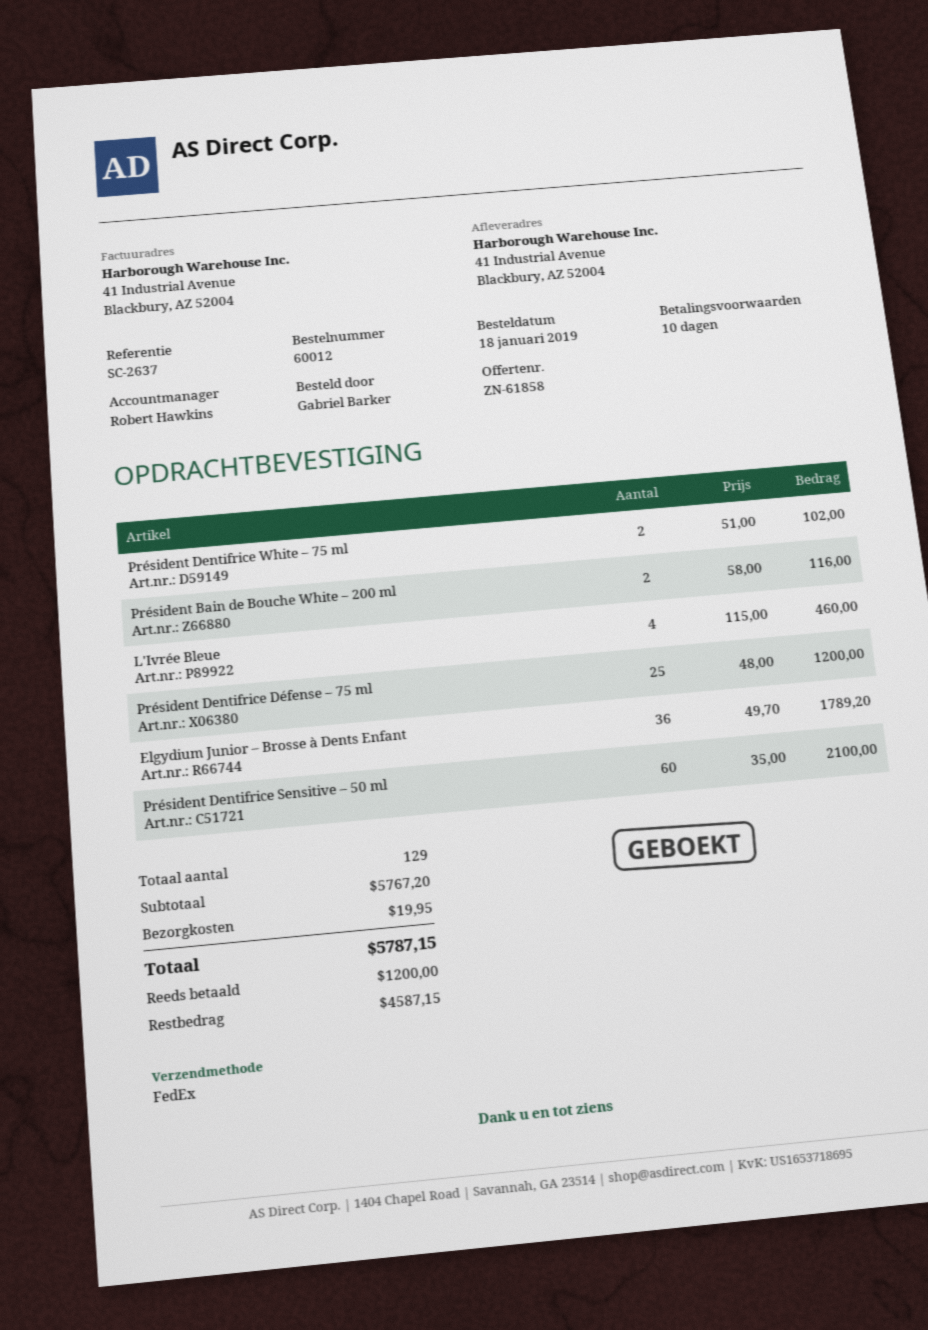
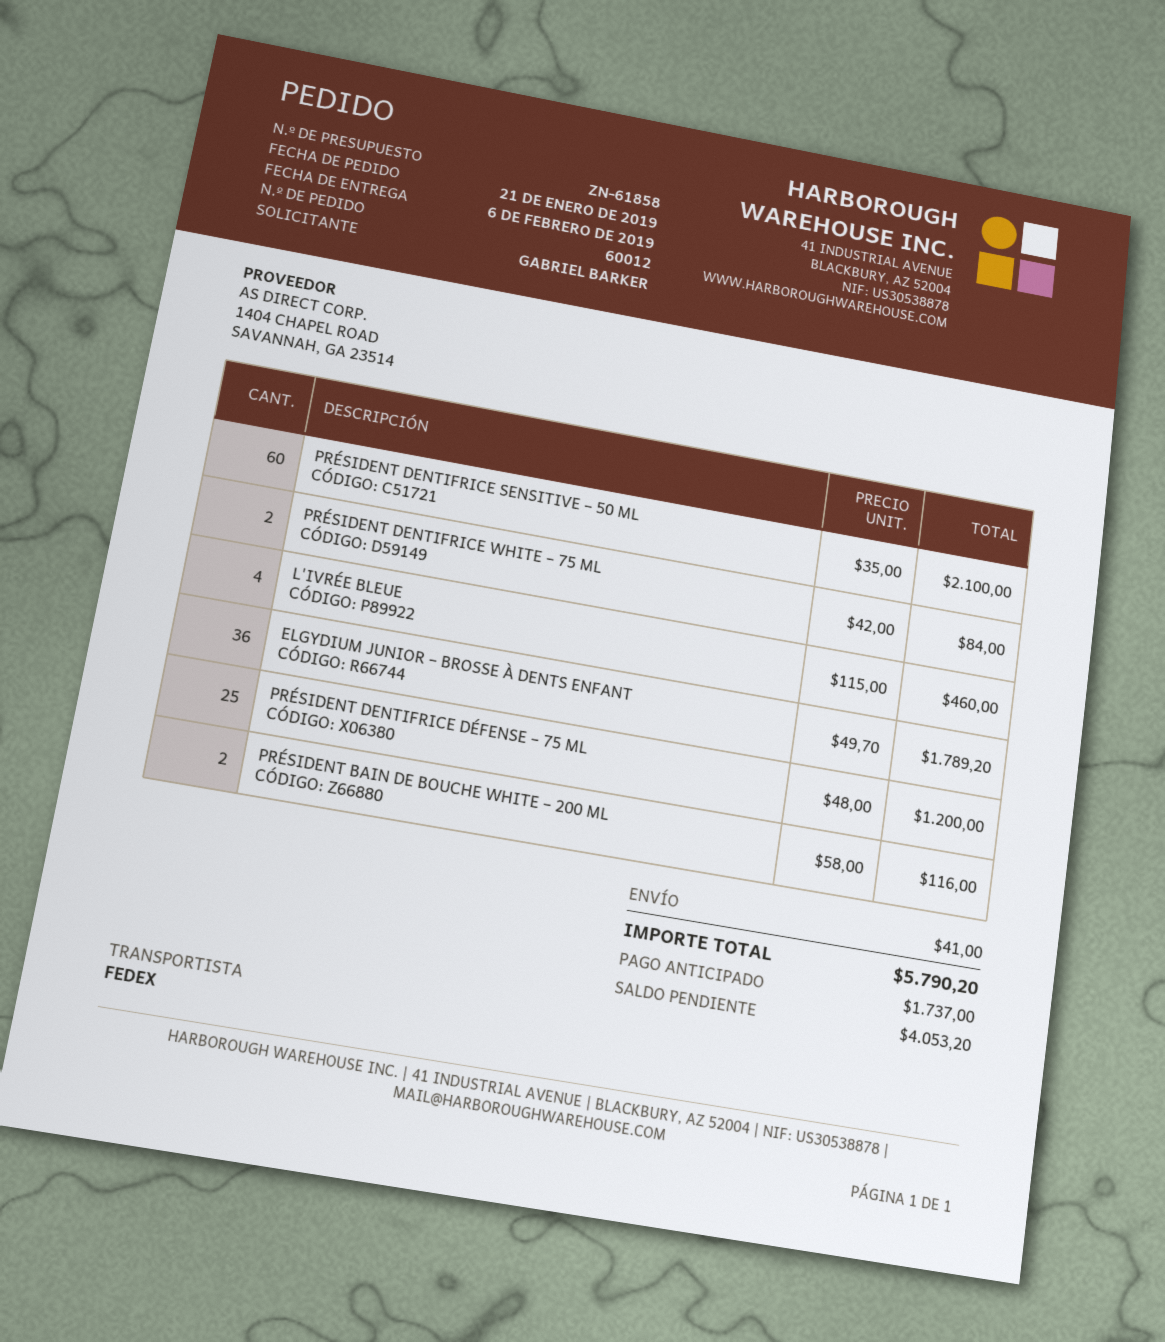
order date: 2019-01-18 -> 2019-01-21
Président Dentifrice White – 75 ml: 2 x 51.00 = 102.00 -> 2 x 42.00 = 84.00
shipping: 19.95 -> 41.00
total: 5787.15 -> 5790.20
deposit: 1200.00 -> 1737.00
balance: 4587.15 -> 4053.20

